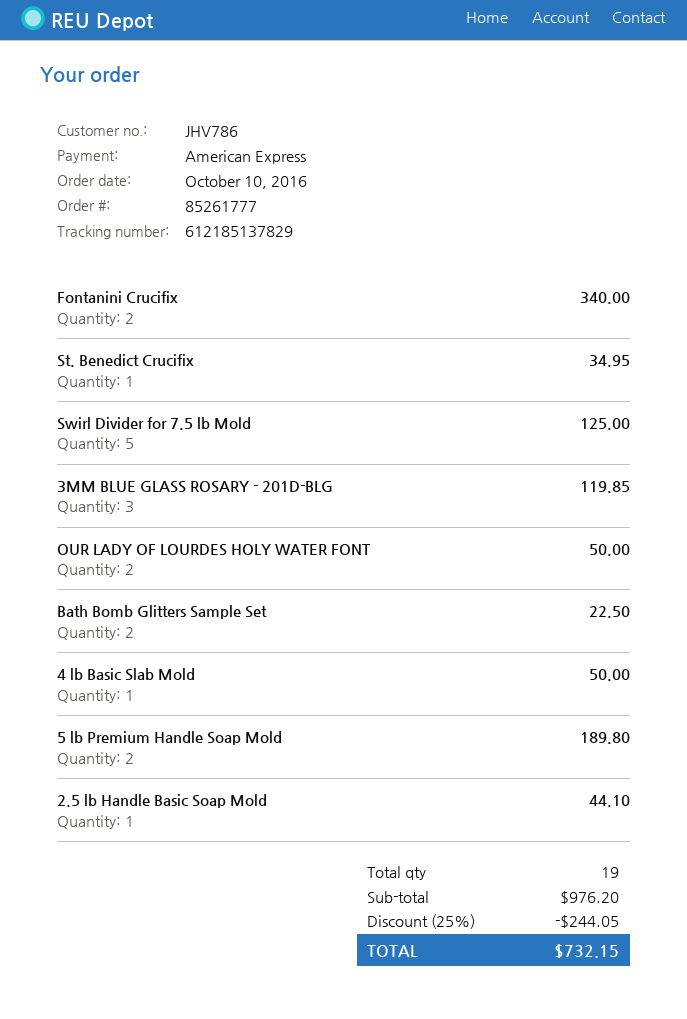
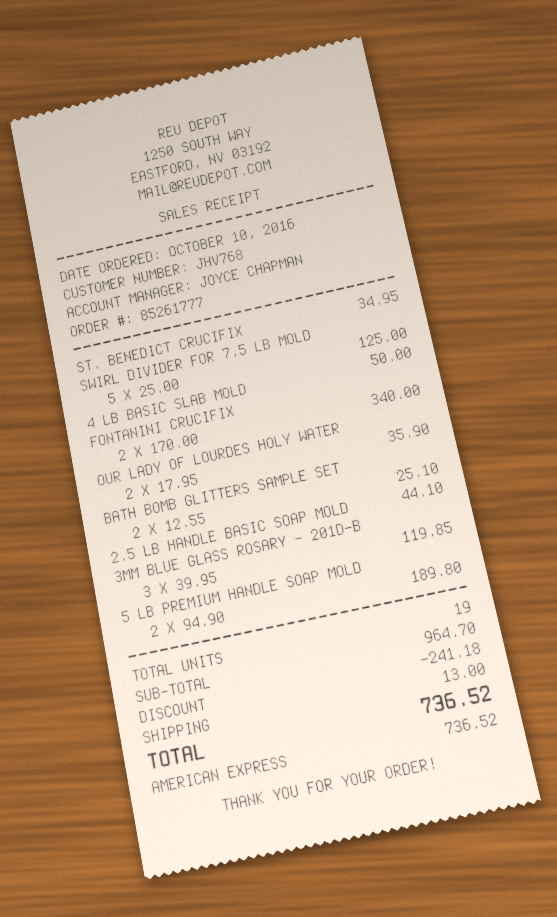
customer number: JHV786 -> JHV768
OUR LADY OF LOURDES HOLY WATER FONT: 2 for 50.00 -> 2 for 35.90
Bath Bomb Glitters Sample Set: 2 for 22.50 -> 2 for 25.10
subtotal: 976.20 -> 964.70
discount: 244.05 -> 241.18
shipping: none -> 13.00
total: 732.15 -> 736.52

